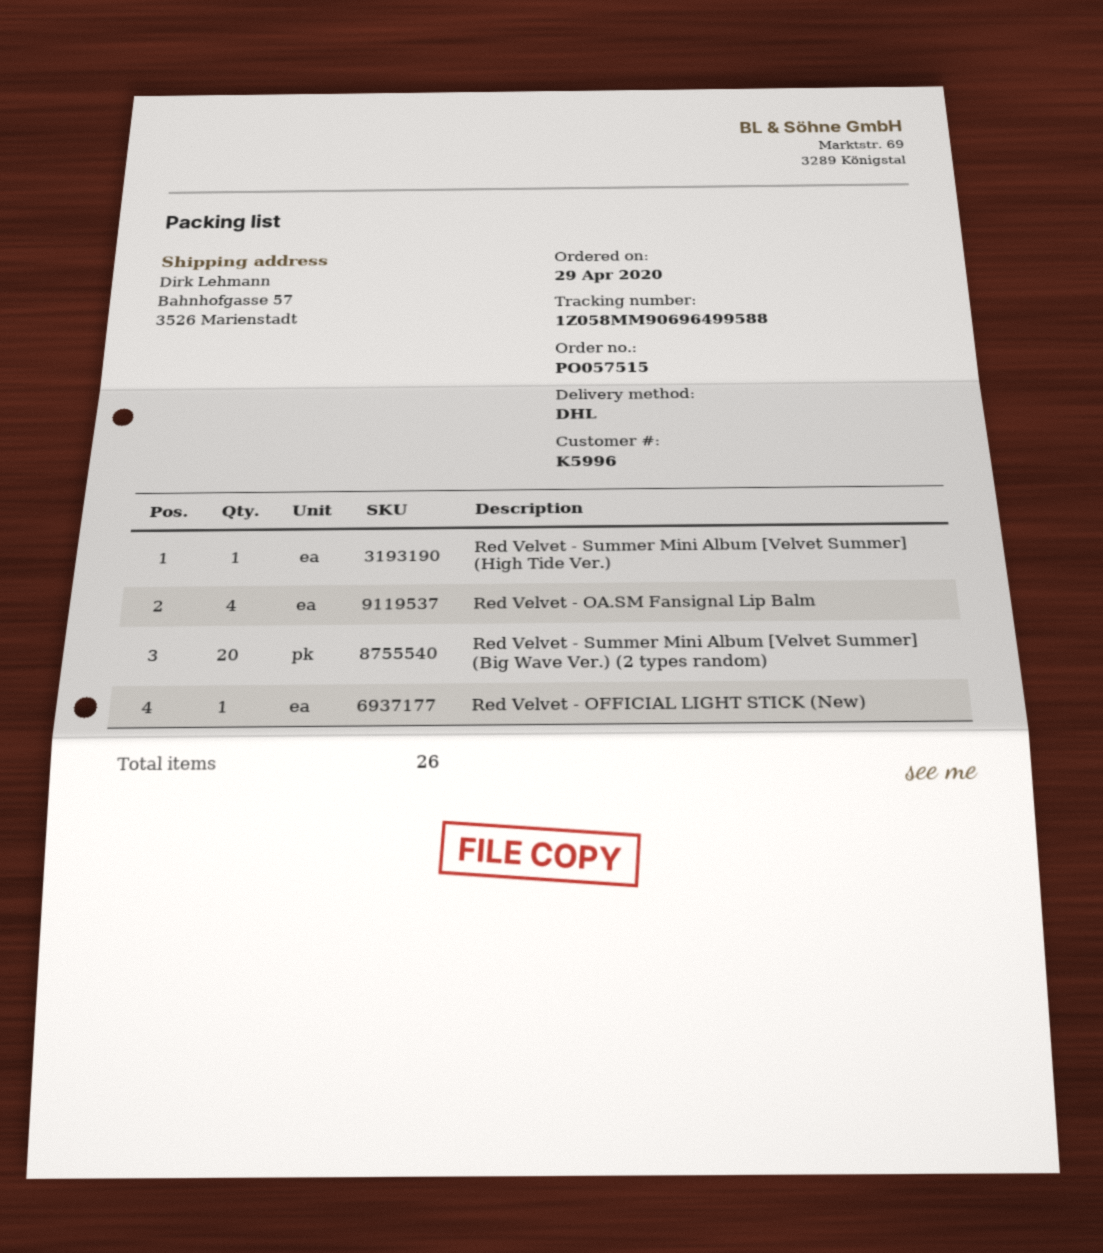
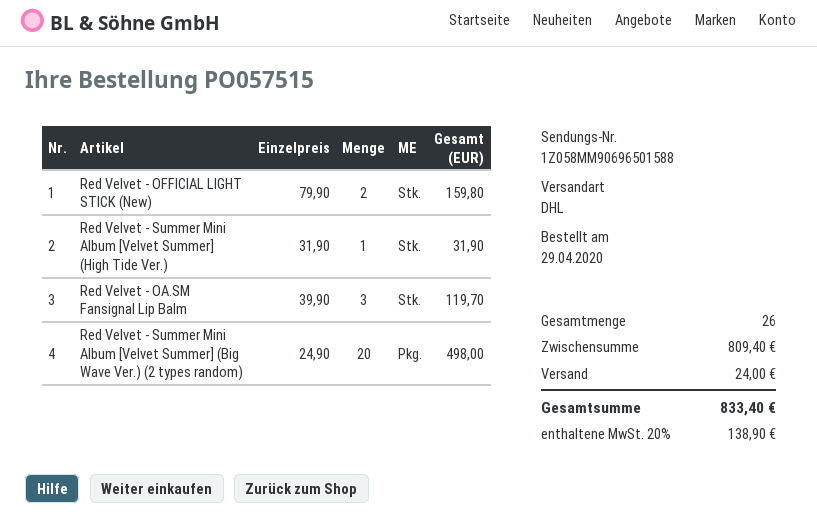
tracking number: 1Z058MM90696499588 -> 1Z058MM90696501588
Red Velvet - OA.SM Fansignal Lip Balm: 4 -> 3
Red Velvet - OFFICIAL LIGHT STICK (New): 1 -> 2

